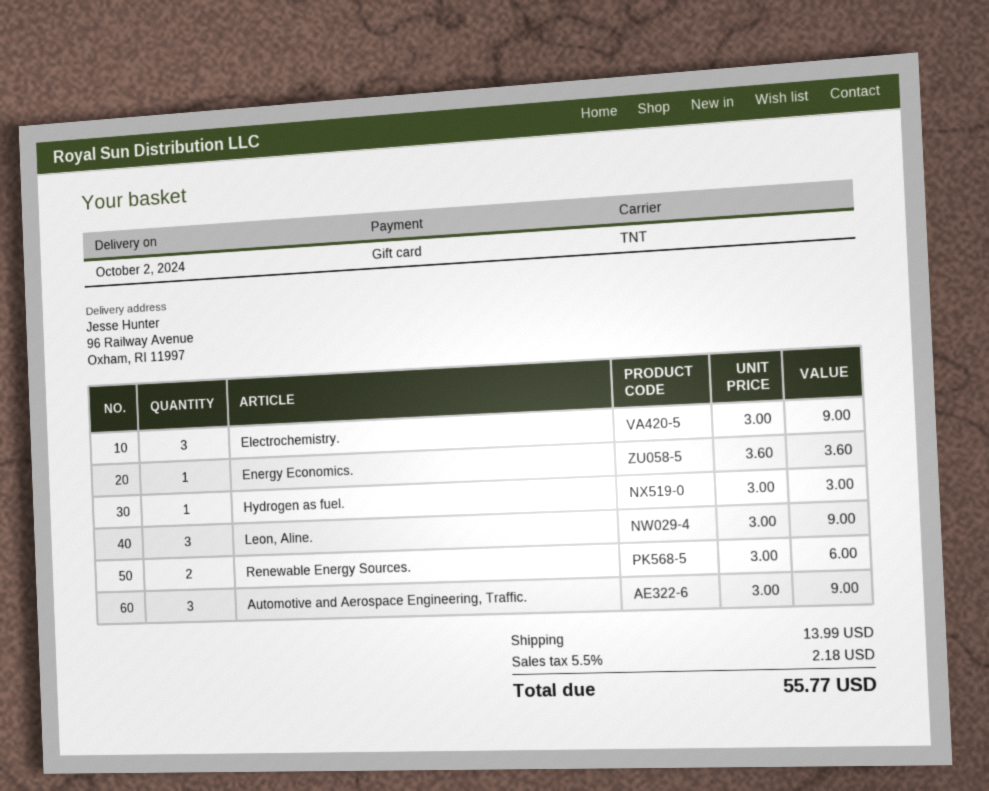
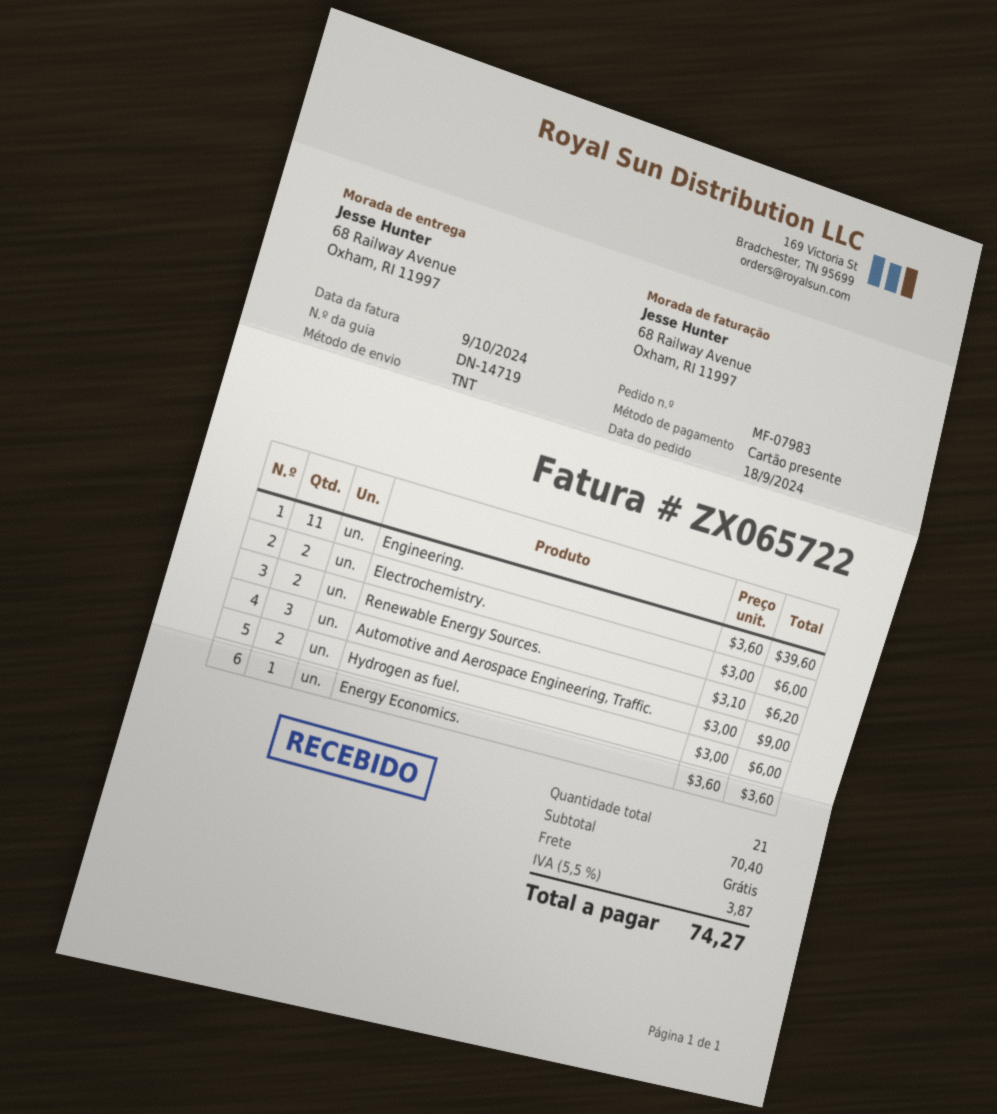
ship to: 96 Railway Avenue, Oxham, RI 11997 -> 68 Railway Avenue, Oxham, RI 11997
Electrochemistry.: 3 x 3.00 = 9.00 -> 2 x 3.00 = 6.00
Hydrogen as fuel.: 1 x 3.00 = 3.00 -> 2 x 3.00 = 6.00
Leon, Aline.: 3 x 3.00 = 9.00 -> none
Renewable Energy Sources.: 2 x 3.00 = 6.00 -> 2 x 3.10 = 6.20
Engineering.: none -> 11 x 3.60 = 39.60
shipping: 13.99 -> 0.00
tax: 5.5% = 2.18 -> 5.5% = 3.87
total: 55.77 -> 74.27

